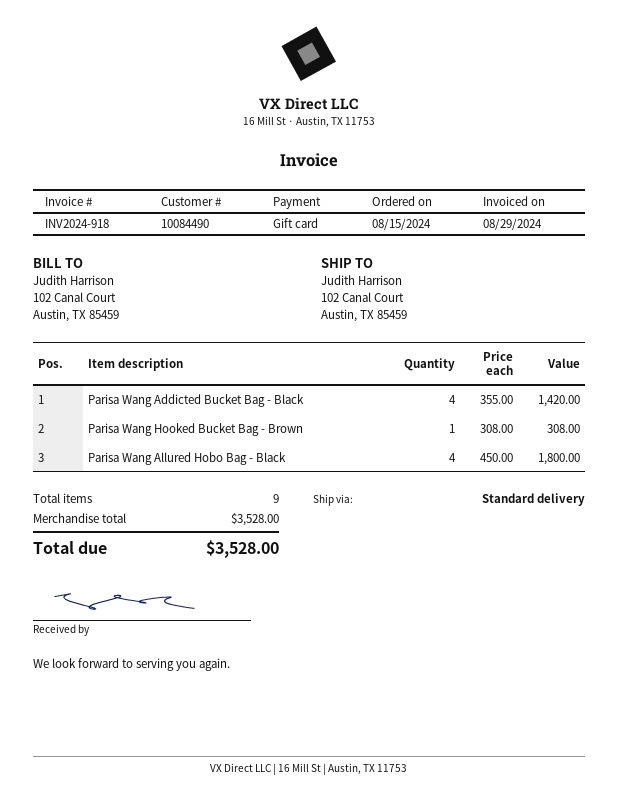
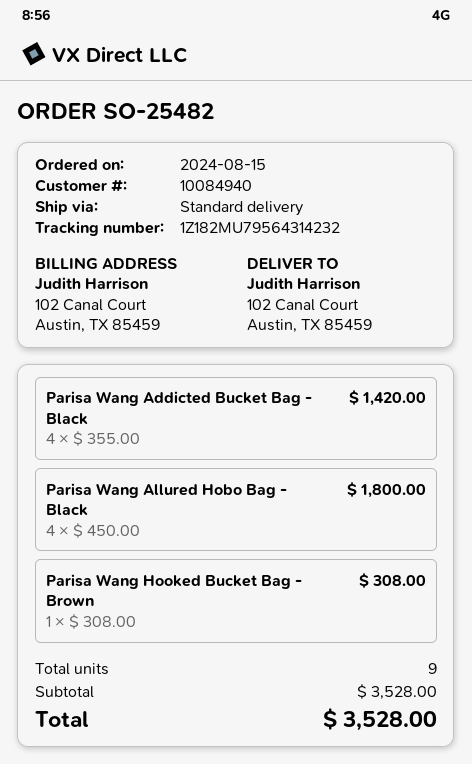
customer number: 10084490 -> 10084940

